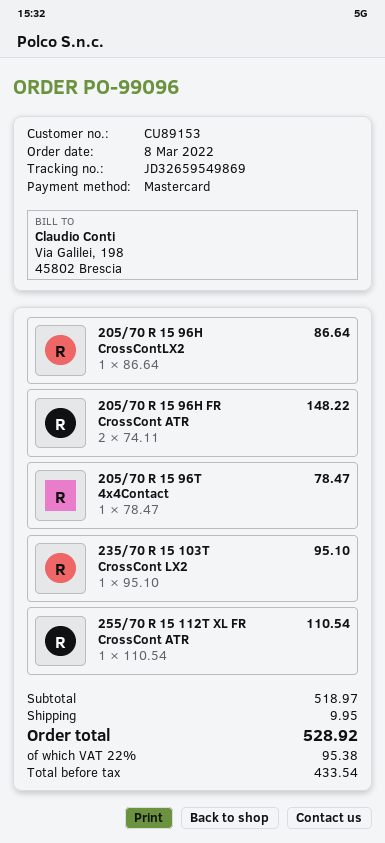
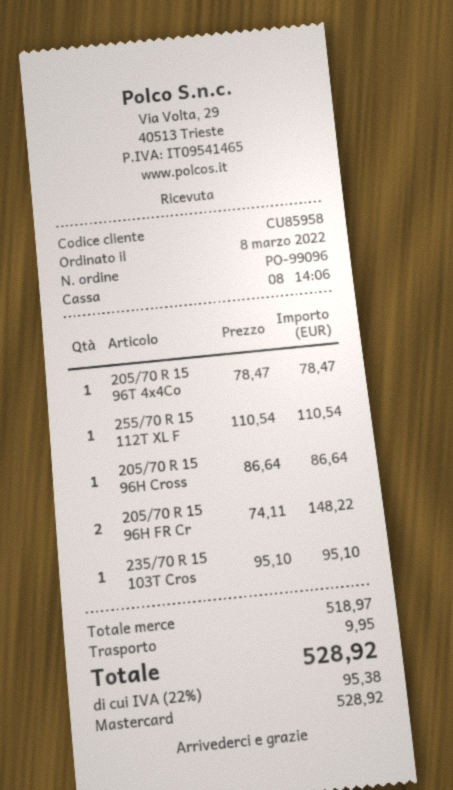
customer number: CU89153 -> CU85958

